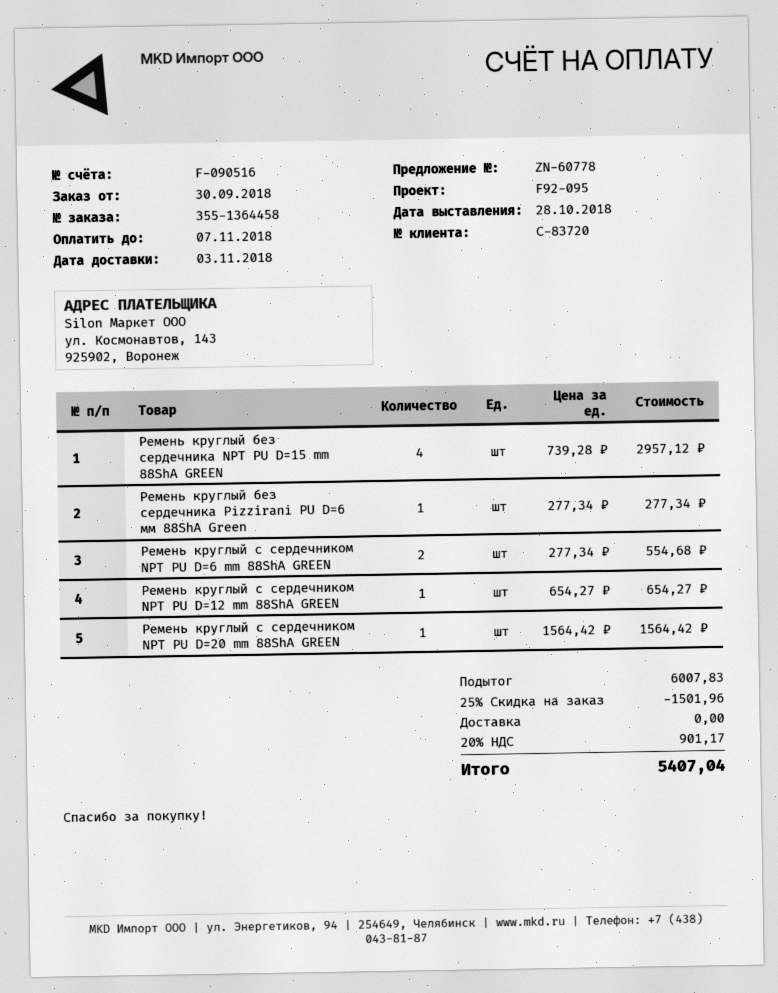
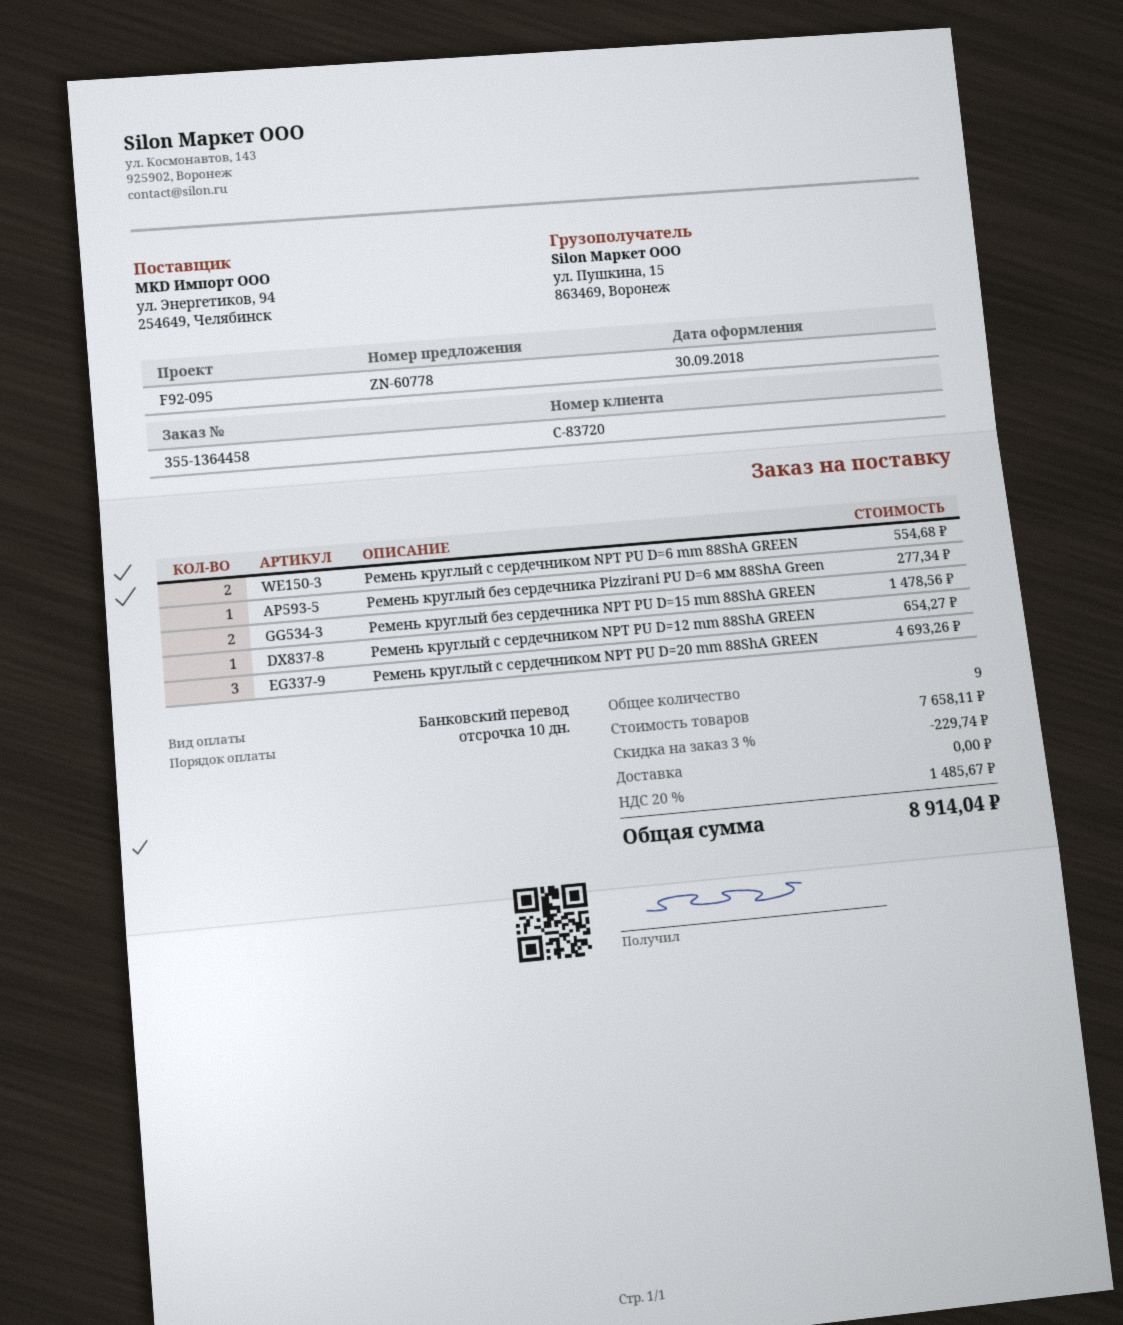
Ремень круглый без сердечника NPT PU D=15 mm 88ShA GREEN: 4 for 2957.12 -> 2 for 1478.56
Ремень круглый с сердечником NPT PU D=20 mm 88ShA GREEN: 1 for 1564.42 -> 3 for 4693.26
subtotal: 6007.83 -> 7658.11
discount: 25% = 1501.96 -> 3% = 229.74
tax: 20% = 901.17 -> 20% = 1485.67
total: 5407.04 -> 8914.04

